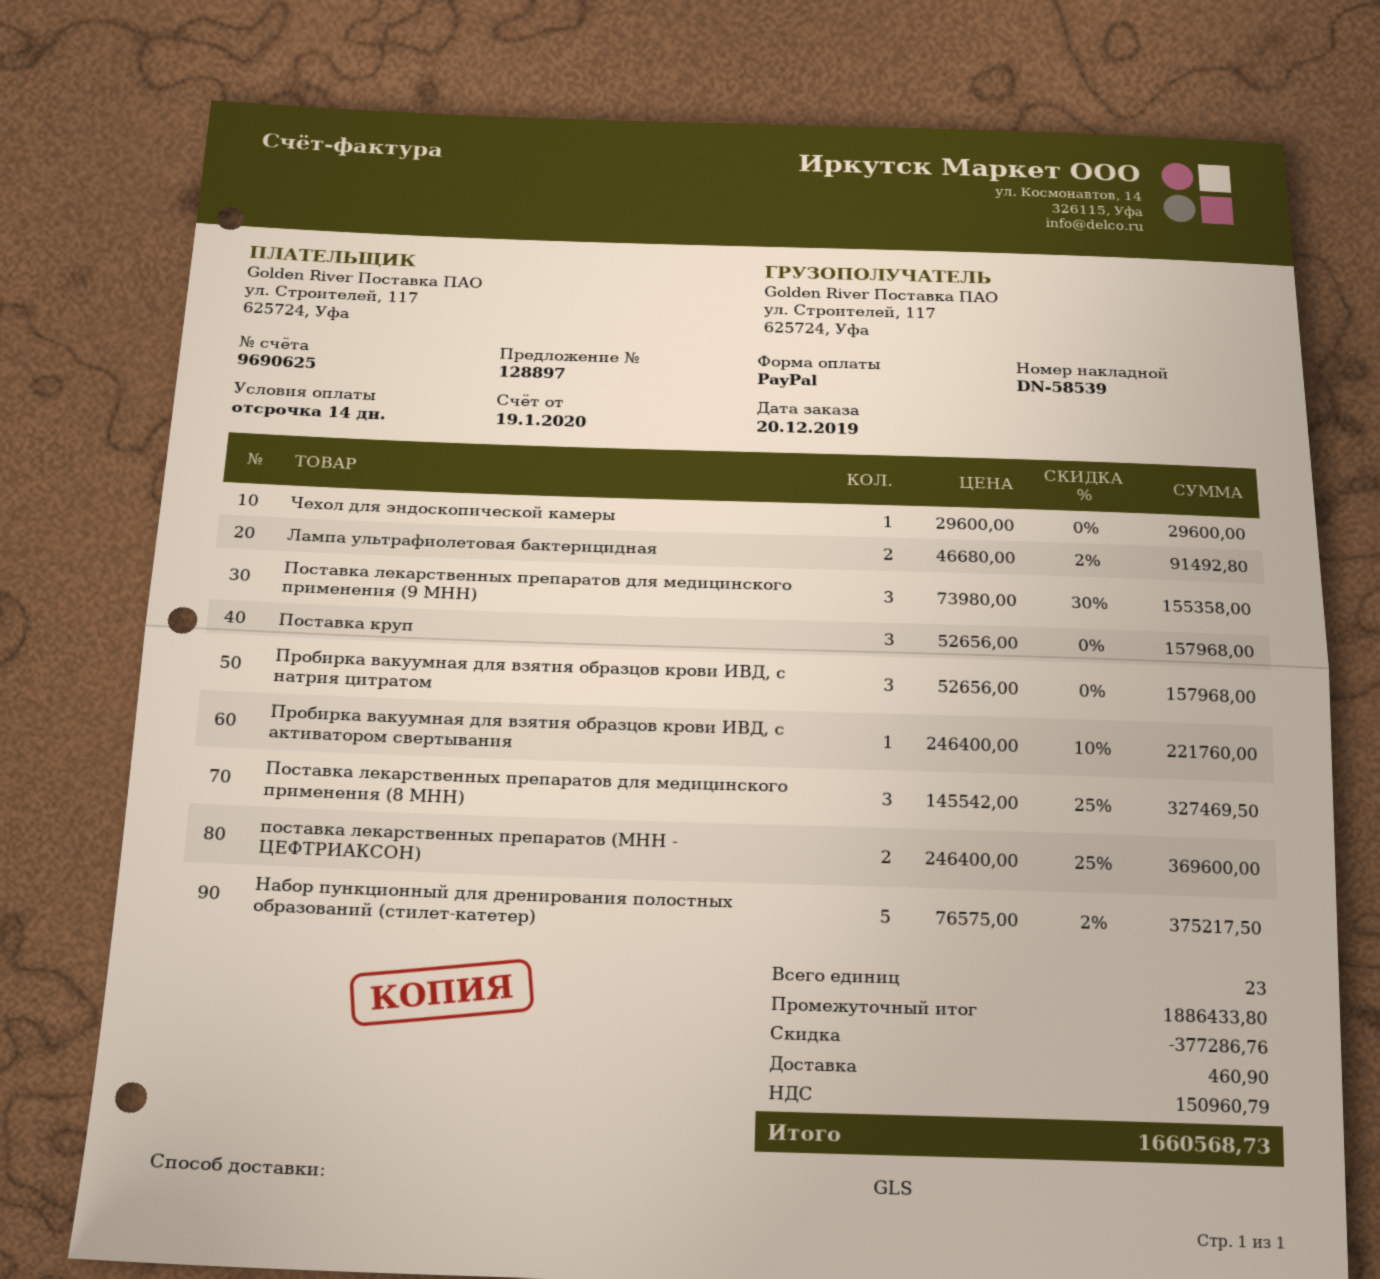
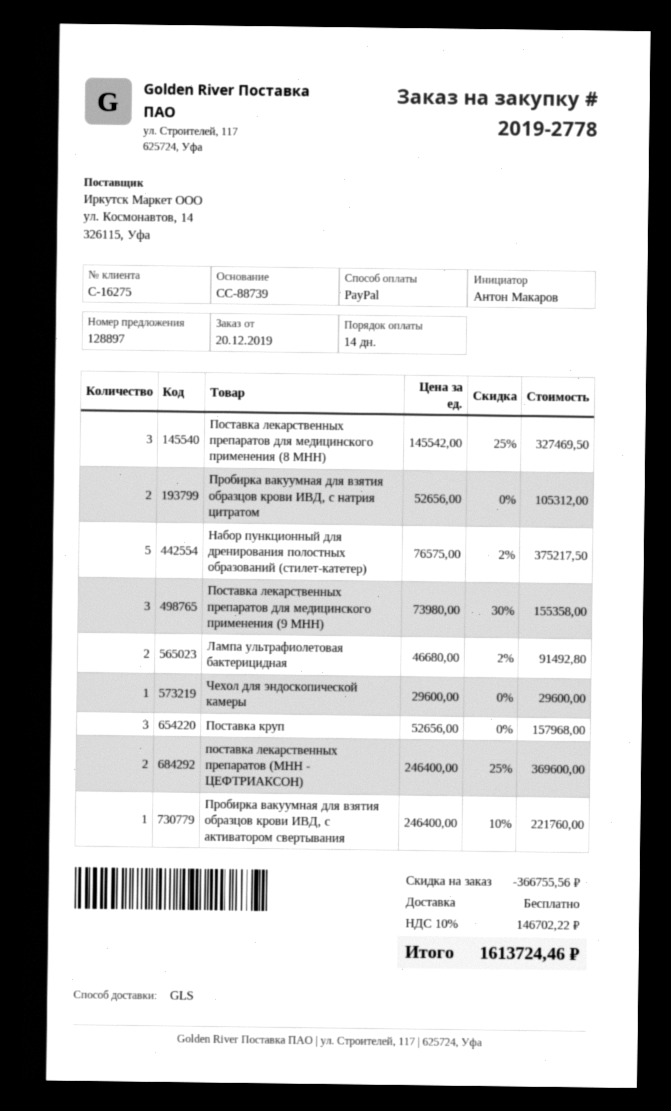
Пробирка вакуумная для взятия образцов крови ИВД, с натрия цитратом: 3 x 52656.00 = 157968.00 -> 2 x 52656.00 = 105312.00
discount: 377286.76 -> 366755.56
shipping: 460.90 -> 0.00
tax: 150960.79 -> 146702.22
total: 1660568.73 -> 1613724.46

